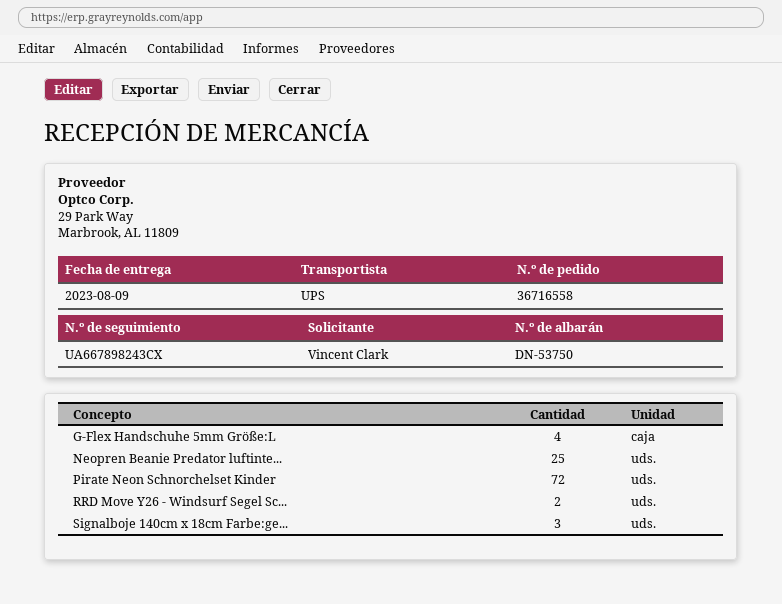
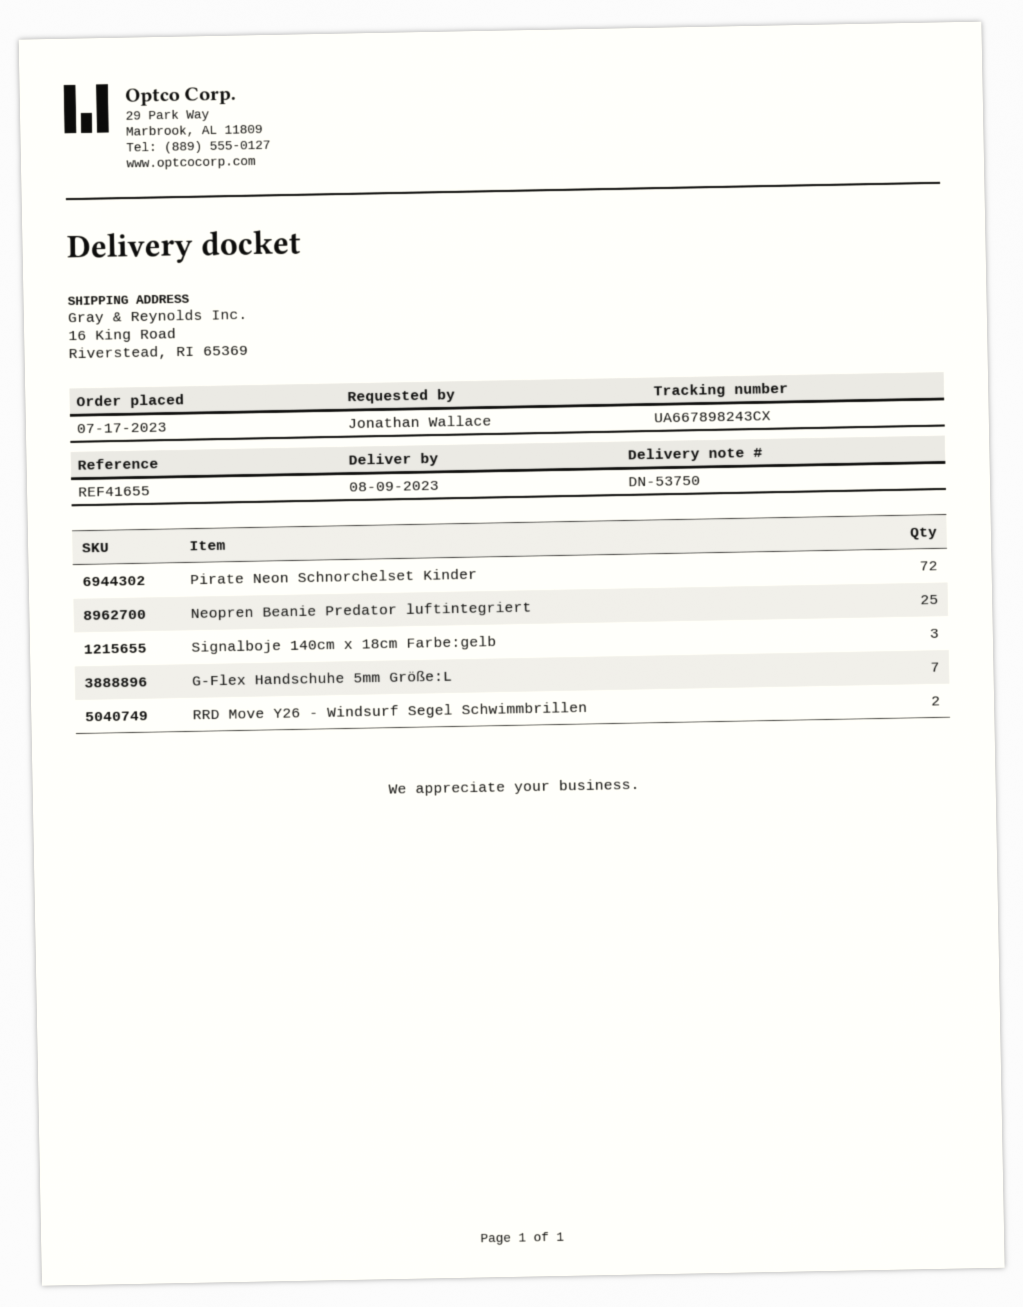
ordered by: Vincent Clark -> Jonathan Wallace
G-Flex Handschuhe 5mm Größe:L: 4 -> 7

